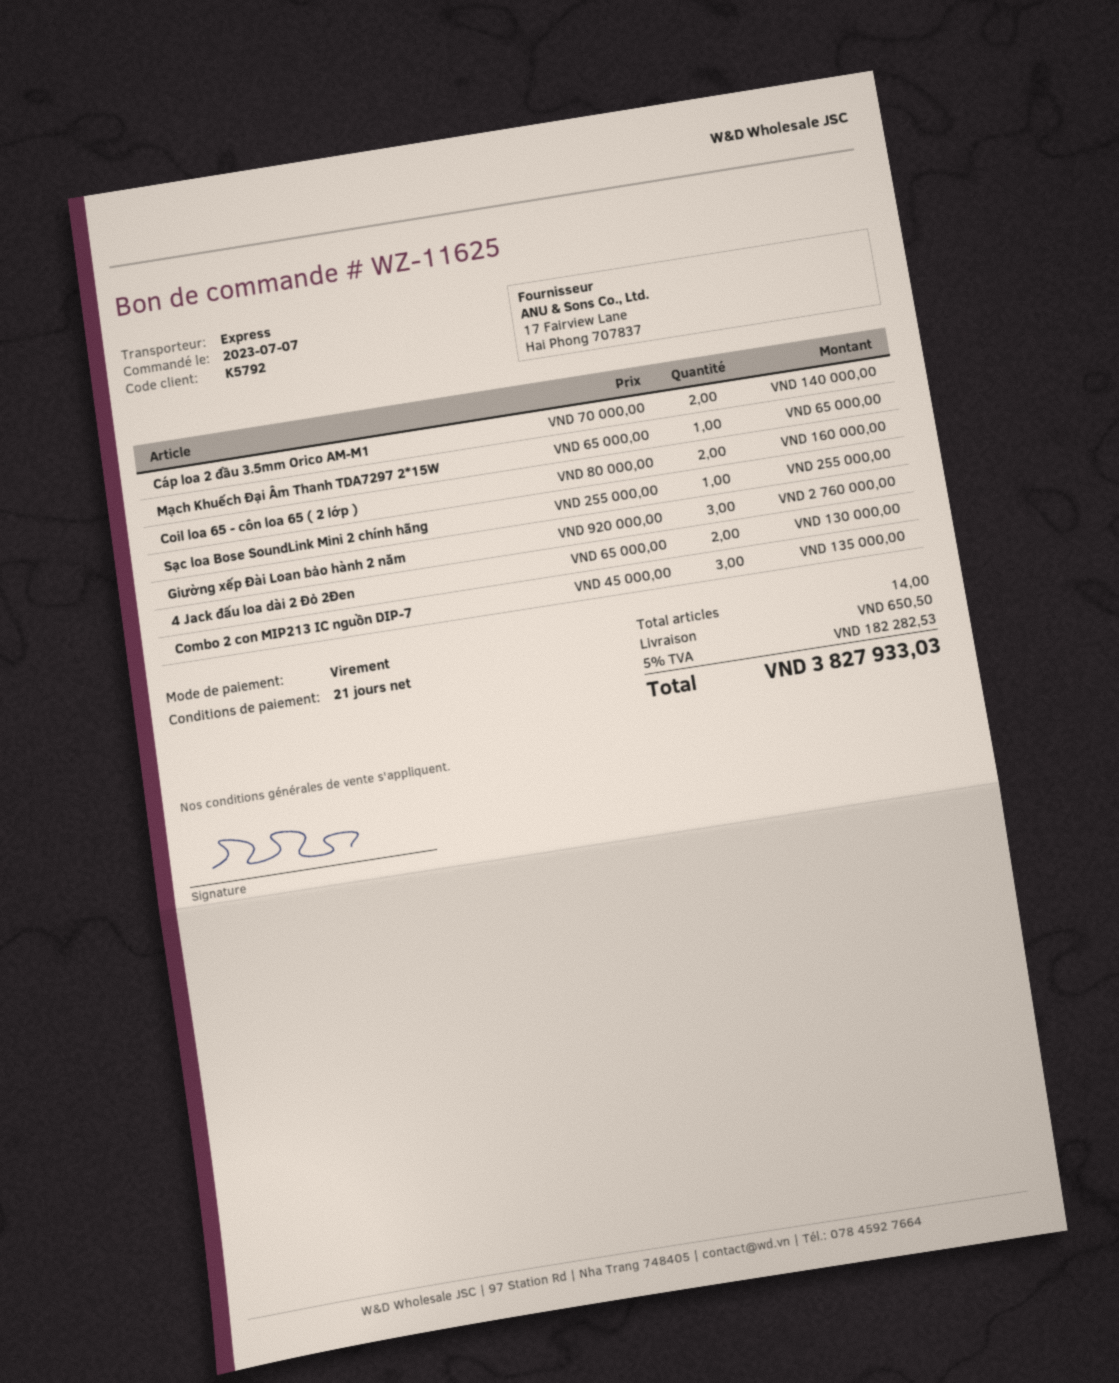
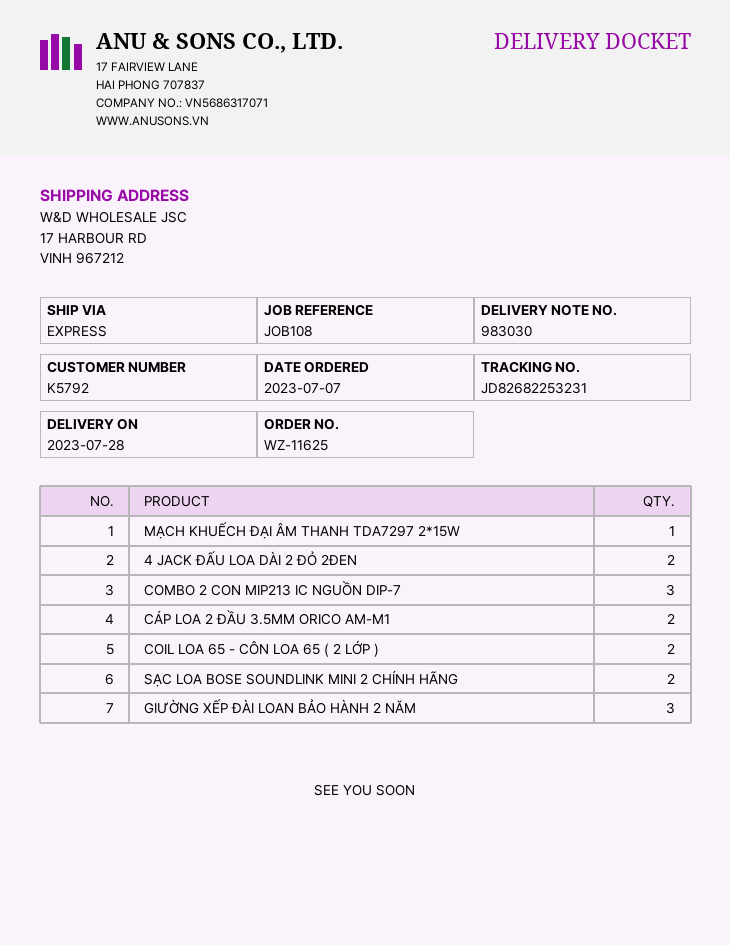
Sạc loa Bose SoundLink Mini 2 chính hãng: 1 -> 2

